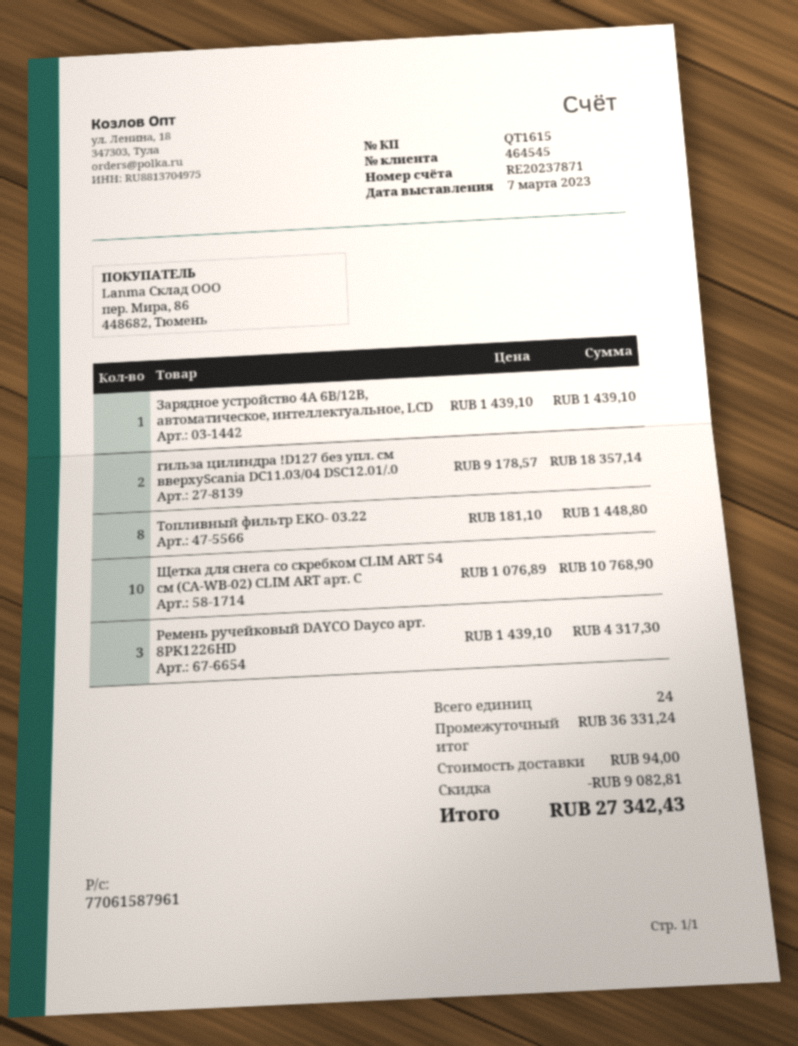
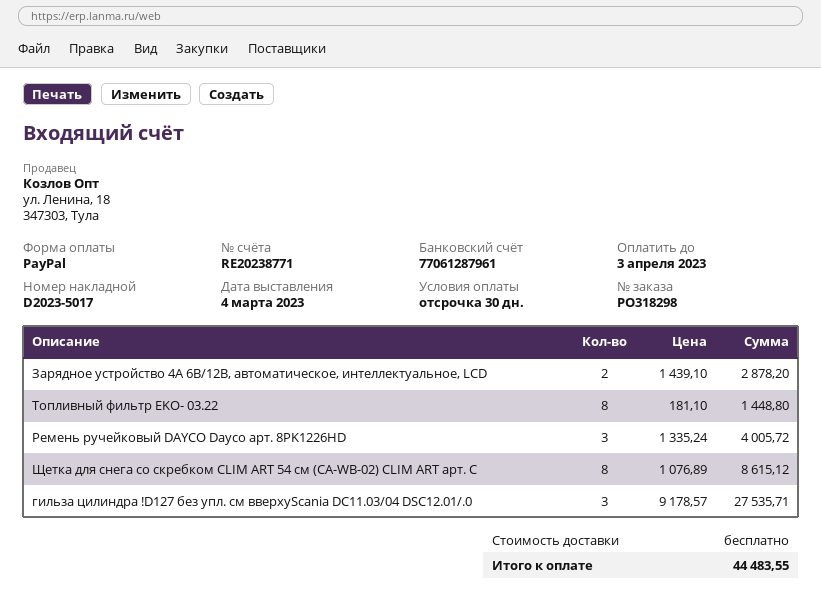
invoice number: RE20237871 -> RE20238771
invoice date: 2023-03-07 -> 2023-03-04
bank account: 77061587961 -> 77061287961
Зарядное устройство 4А 6В/12В, автоматическое, интеллектуальное, LCD: 1 x 1439.10 = 1439.10 -> 2 x 1439.10 = 2878.20
гильза цилиндра !D127 без упл. см вверхуScania DC11.03/04 DSC12.01/.0: 2 x 9178.57 = 18357.14 -> 3 x 9178.57 = 27535.71
Щетка для снега со скребком CLIM ART 54 см (CA-WB-02) CLIM ART арт. C: 10 x 1076.89 = 10768.90 -> 8 x 1076.89 = 8615.12
Ремень ручейковый DAYCO Dayco арт. 8PK1226HD: 3 x 1439.10 = 4317.30 -> 3 x 1335.24 = 4005.72
discount: 9082.81 -> none
shipping: 94.00 -> 0.00
total: 27342.43 -> 44483.55

